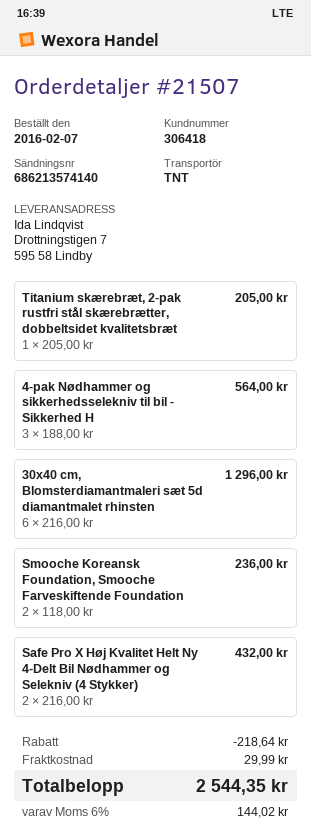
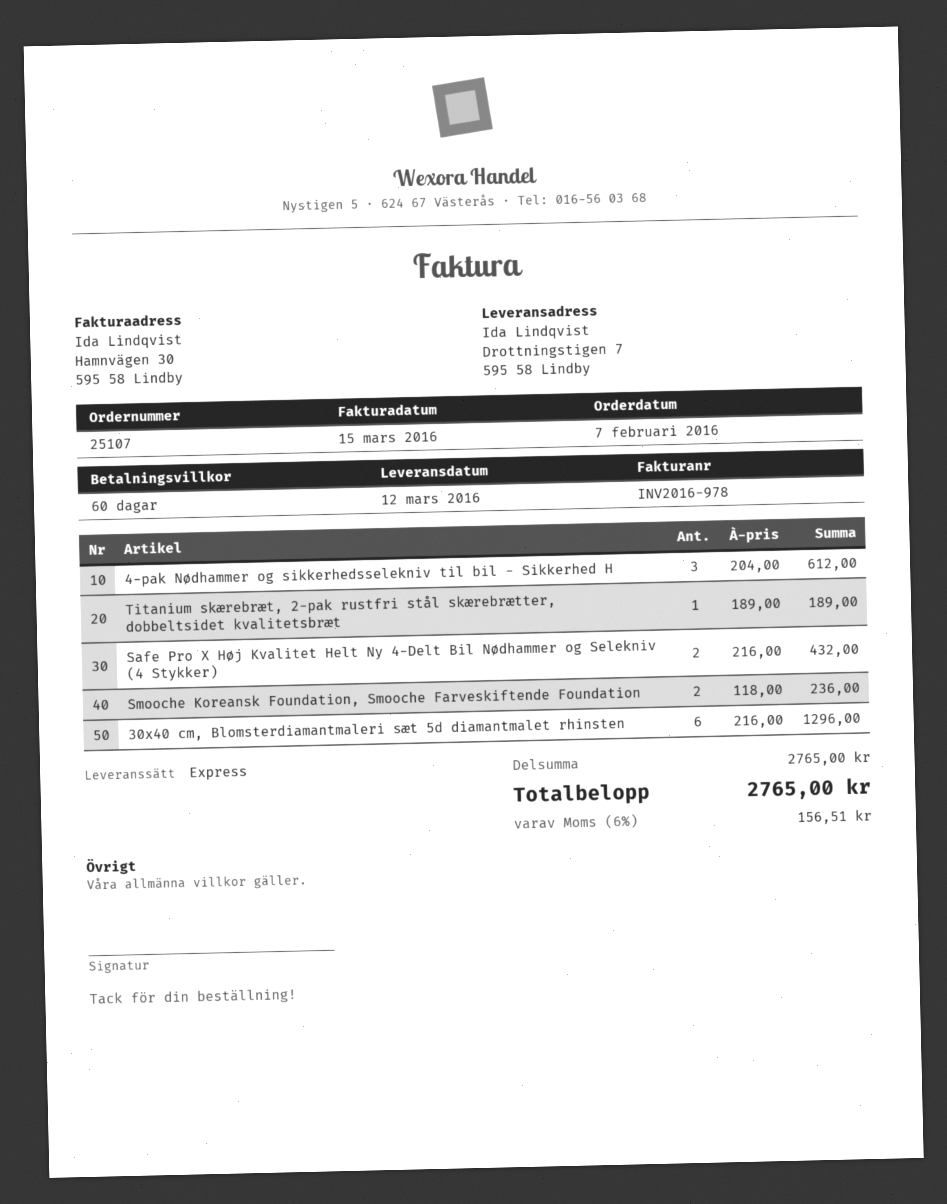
order number: 21507 -> 25107
shipping method: TNT -> express
Titanium skærebræt, 2-pak rustfri stål skærebrætter, dobbeltsidet kvalitetsbræt: 1 x 205.00 = 205.00 -> 1 x 189.00 = 189.00
4-pak Nødhammer og sikkerhedsselekniv til bil - Sikkerhed H: 3 x 188.00 = 564.00 -> 3 x 204.00 = 612.00
discount: 218.64 -> none
shipping: 29.99 -> none
tax: 6% = 144.02 -> 6% = 156.51
total: 2544.35 -> 2765.00

